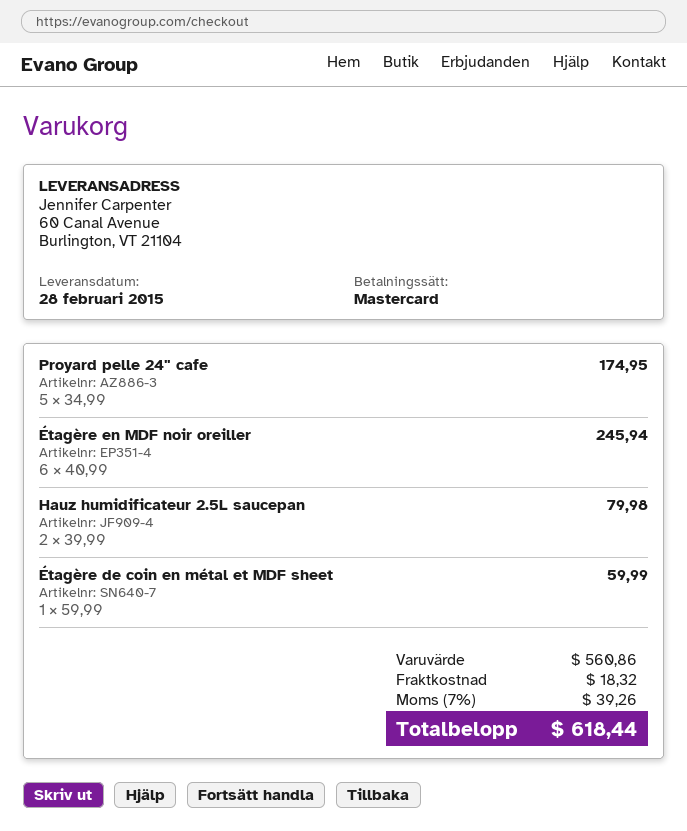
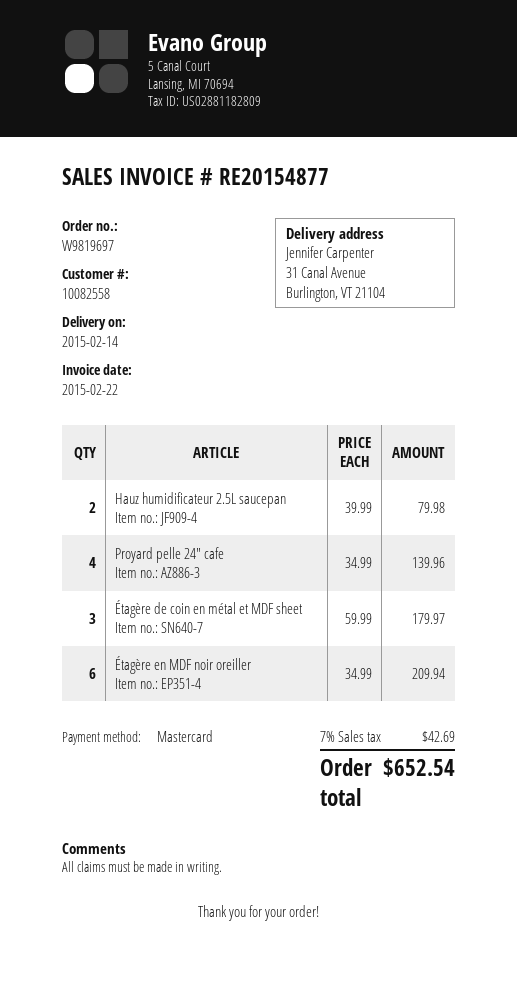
delivery date: 2015-02-28 -> 2015-02-14
ship to: 60 Canal Avenue, Burlington, VT 21104 -> 31 Canal Avenue, Burlington, VT 21104
Proyard pelle 24" cafe: 5 x 34.99 = 174.95 -> 4 x 34.99 = 139.96
Étagère en MDF noir oreiller: 6 x 40.99 = 245.94 -> 6 x 34.99 = 209.94
Étagère de coin en métal et MDF sheet: 1 x 59.99 = 59.99 -> 3 x 59.99 = 179.97
shipping: 18.32 -> none
tax: 7% = 39.26 -> 7% = 42.69
total: 618.44 -> 652.54

